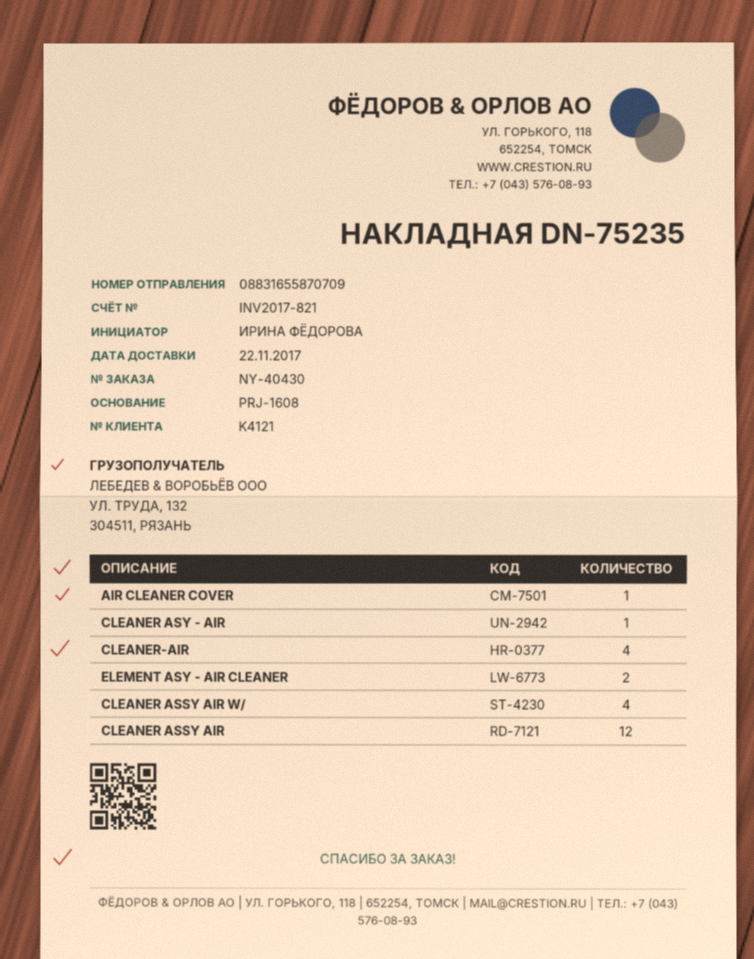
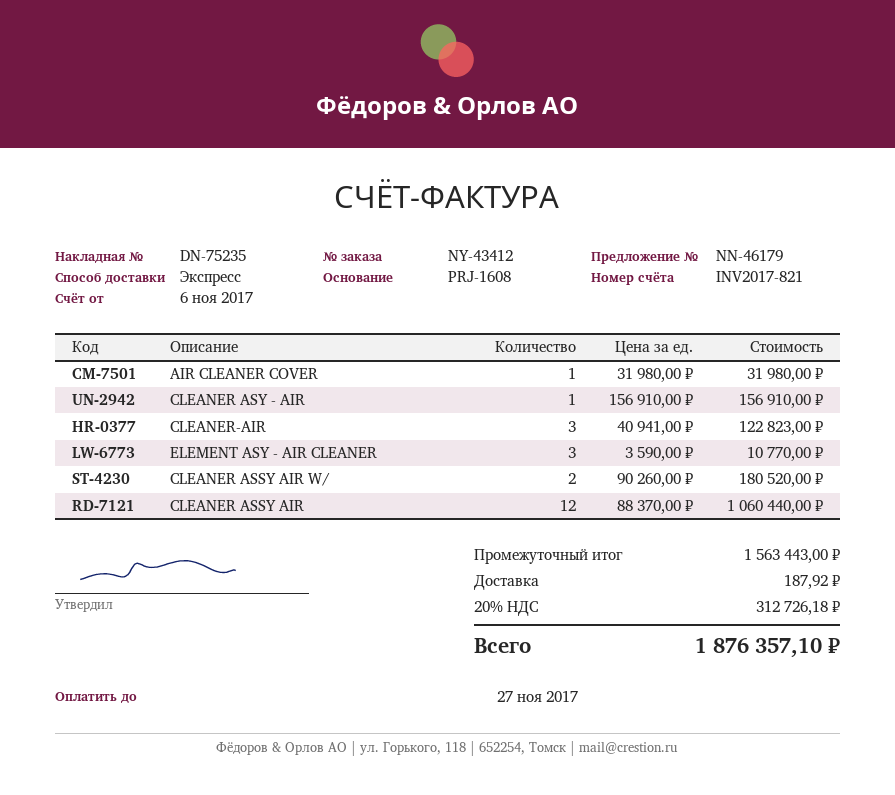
order number: NY-40430 -> NY-43412
CLEANER-AIR: 4 -> 3
ELEMENT ASY - AIR CLEANER: 2 -> 3
CLEANER ASSY AIR W/: 4 -> 2

